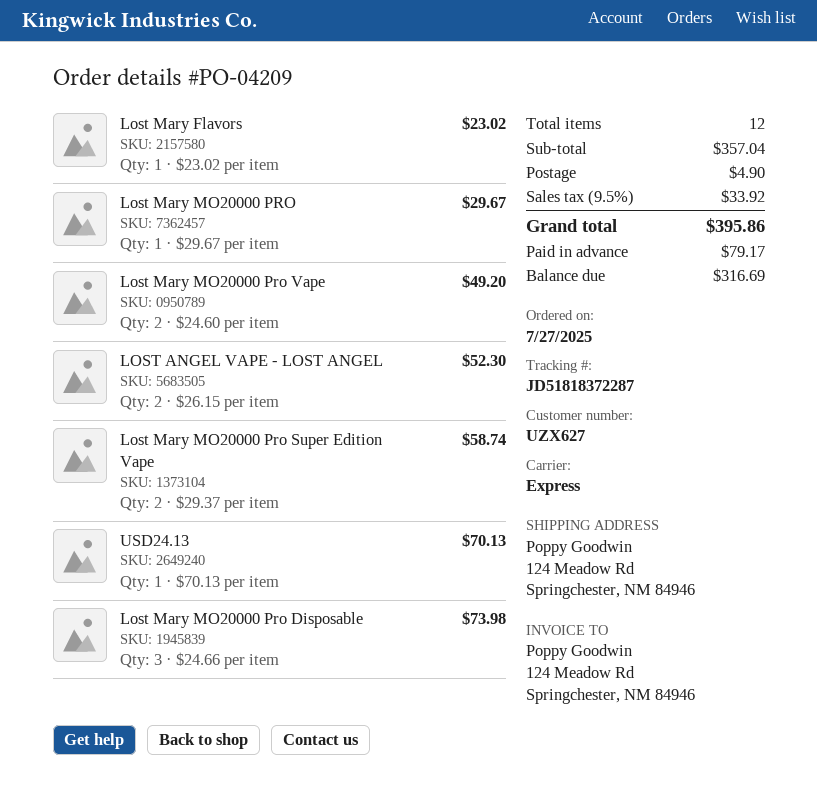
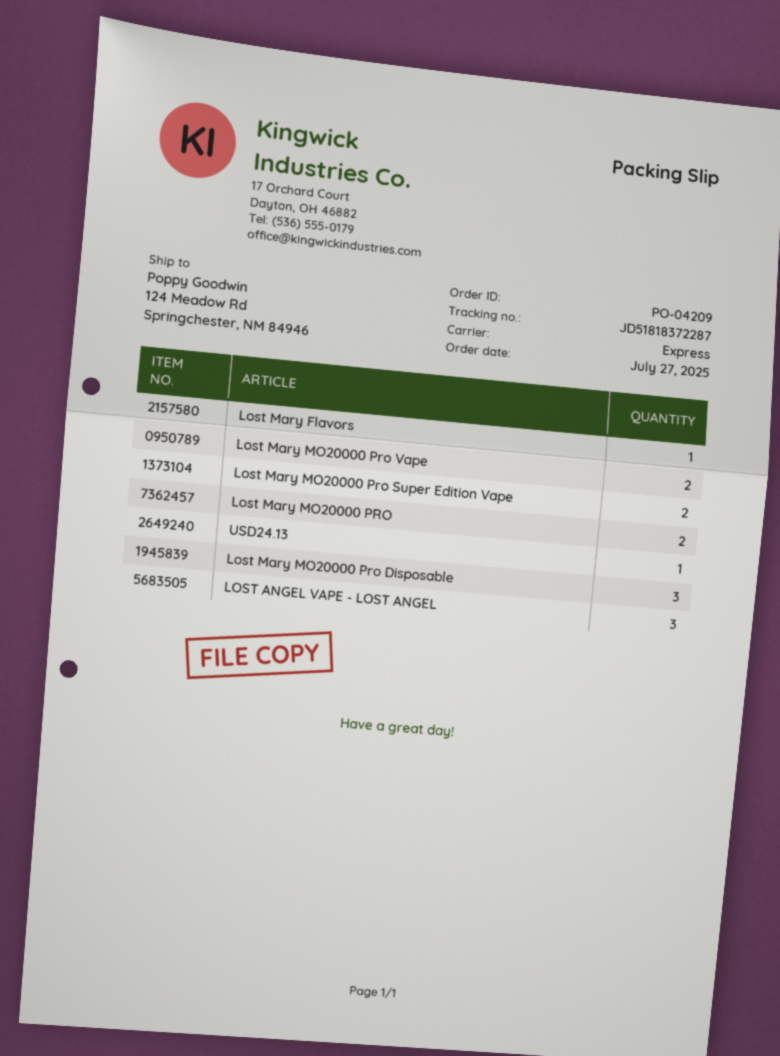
Lost Mary MO20000 PRO: 1 -> 2
LOST ANGEL VAPE - LOST ANGEL: 2 -> 3

